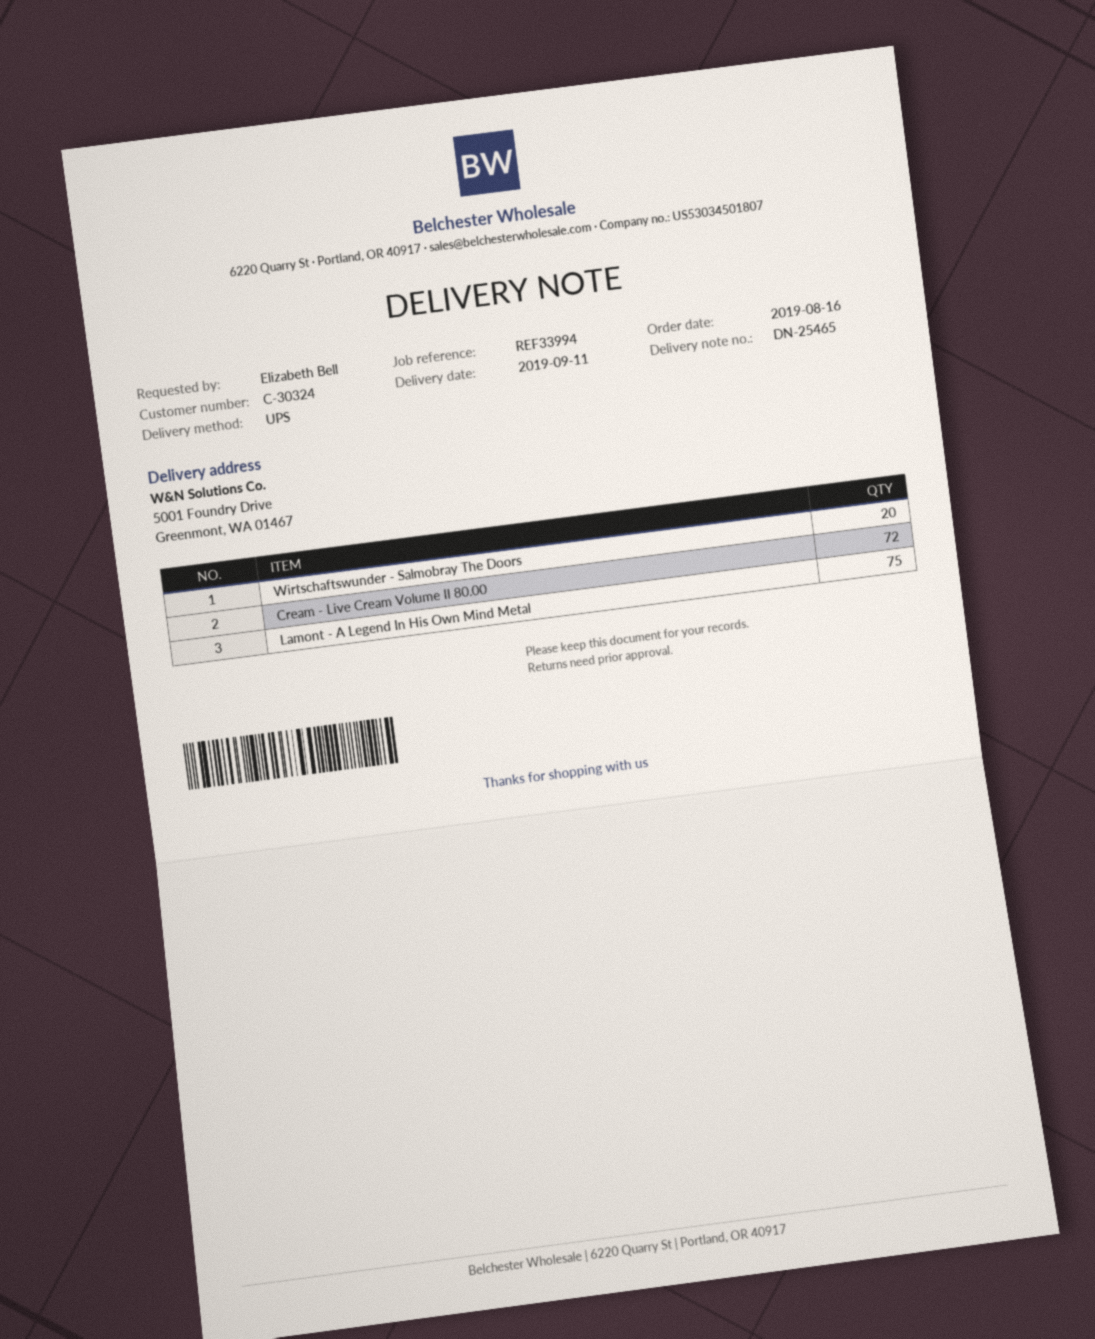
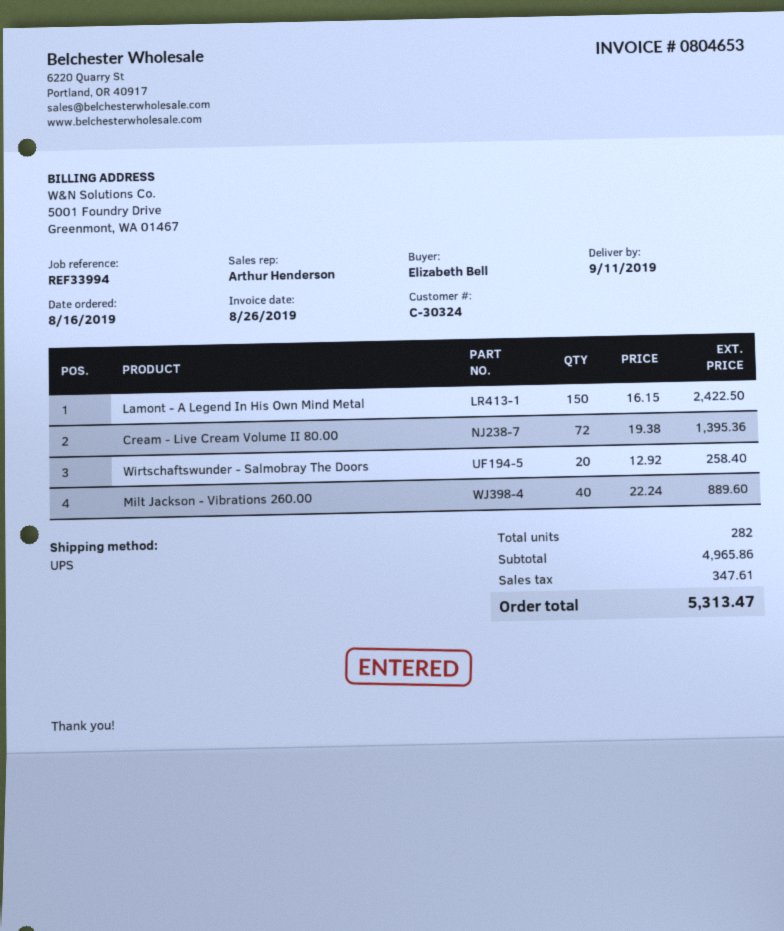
Lamont - A Legend In His Own Mind Metal: 75 -> 150
Milt Jackson - Vibrations 260.00: none -> 40

